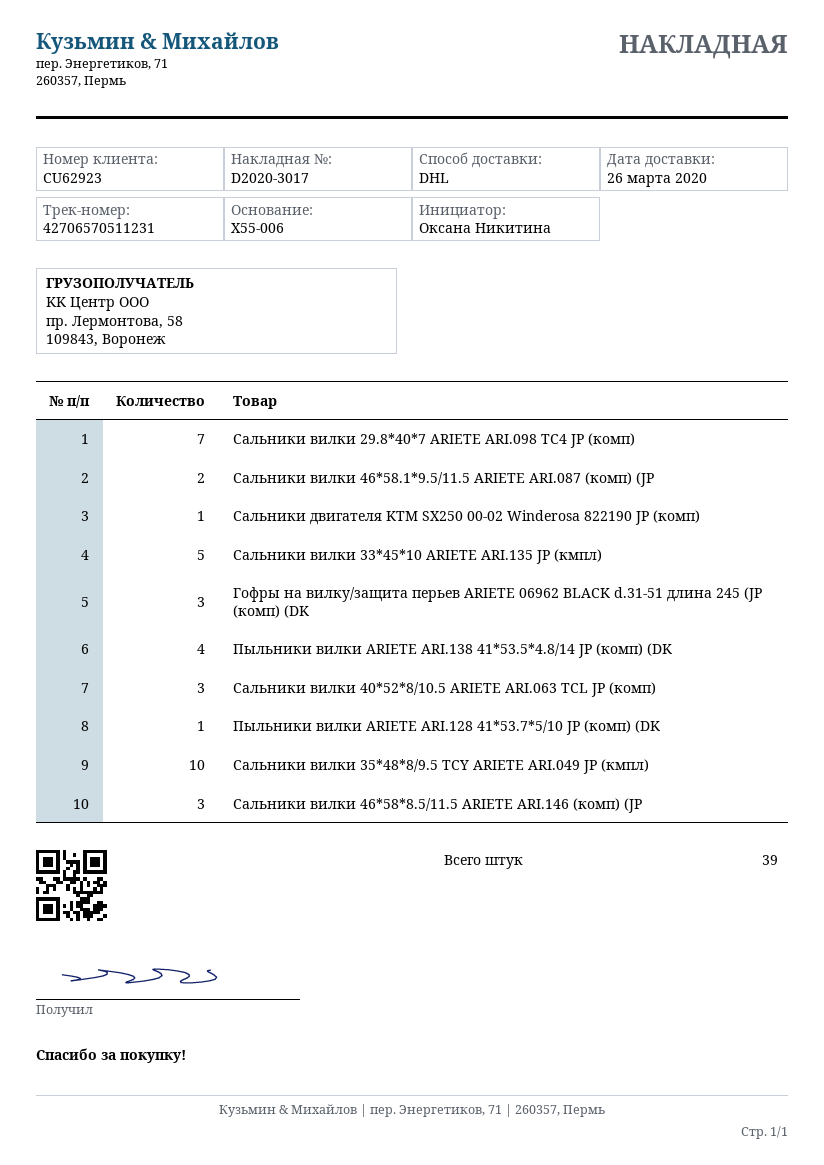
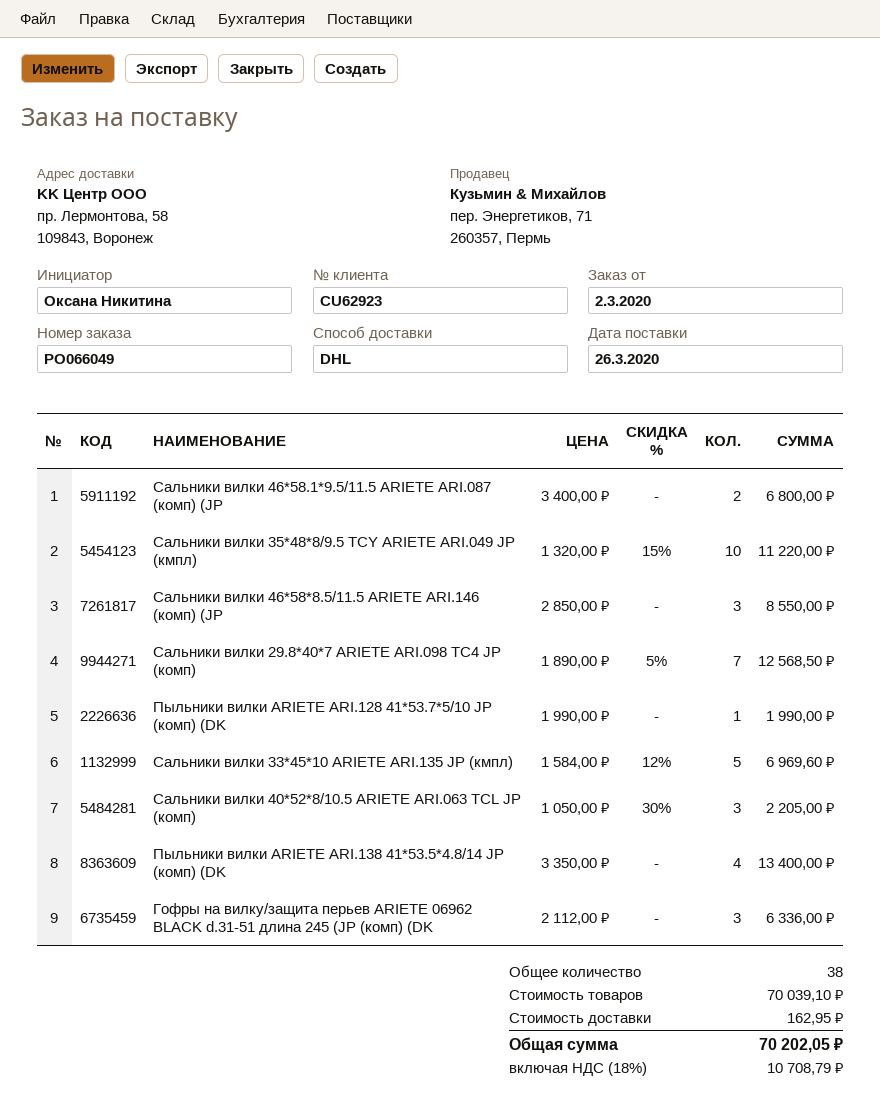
Сальники двигателя KTM SX250 00-02 Winderosa 822190 JP (комп): 1 -> none
total quantity: 39 -> 38

